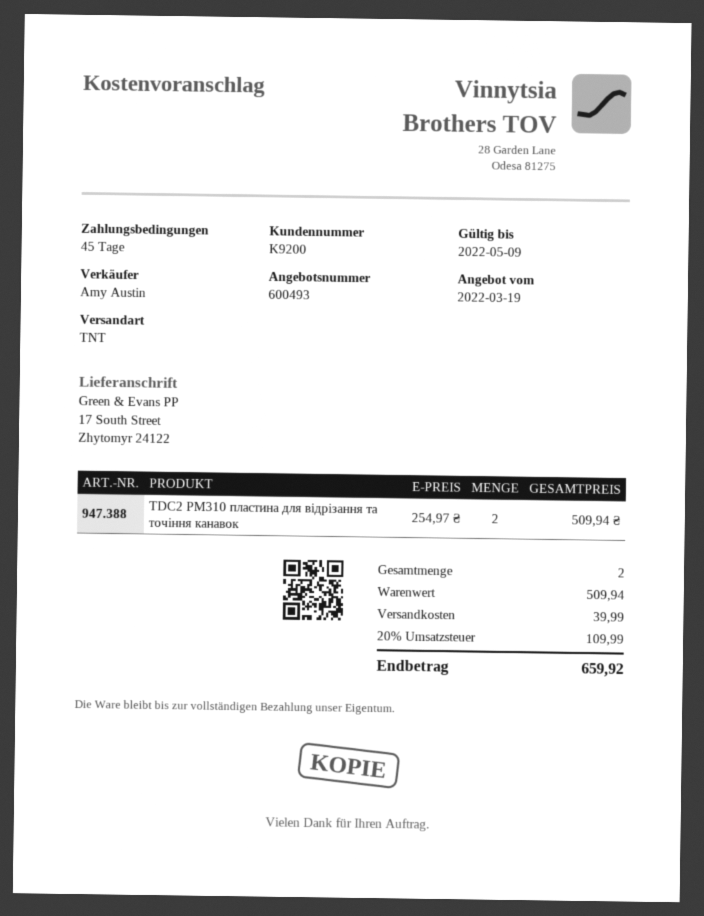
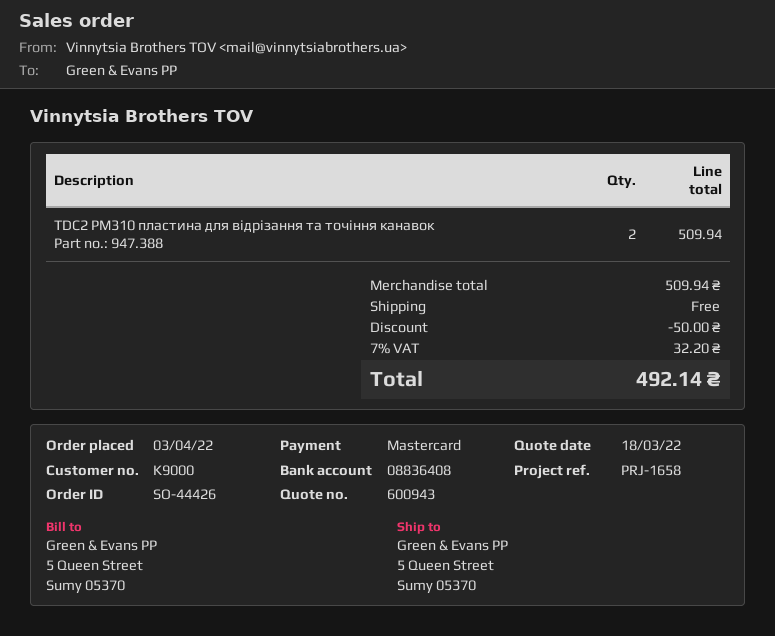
quote number: 600493 -> 600943
quote date: 2022-03-19 -> 2022-03-18
customer number: K9200 -> K9000
ship to: 17 South Street, Zhytomyr 24122 -> 5 Queen Street, Sumy 05370
discount: none -> 50.00
shipping: 39.99 -> 0.00
tax: 20% = 109.99 -> 7% = 32.20
total: 659.92 -> 492.14

